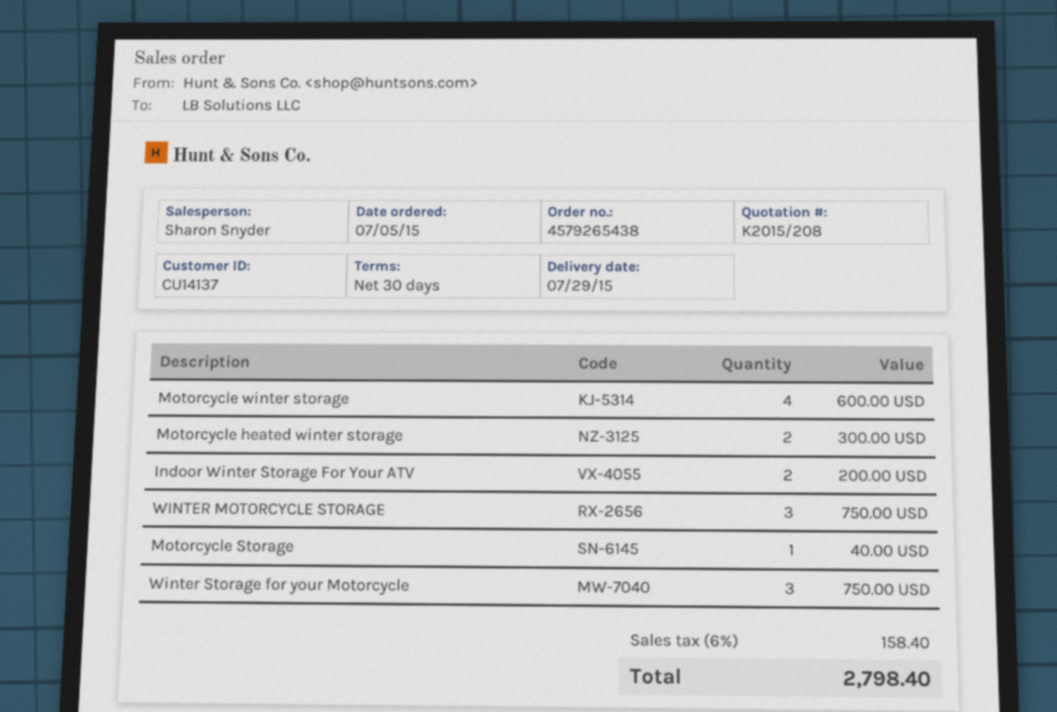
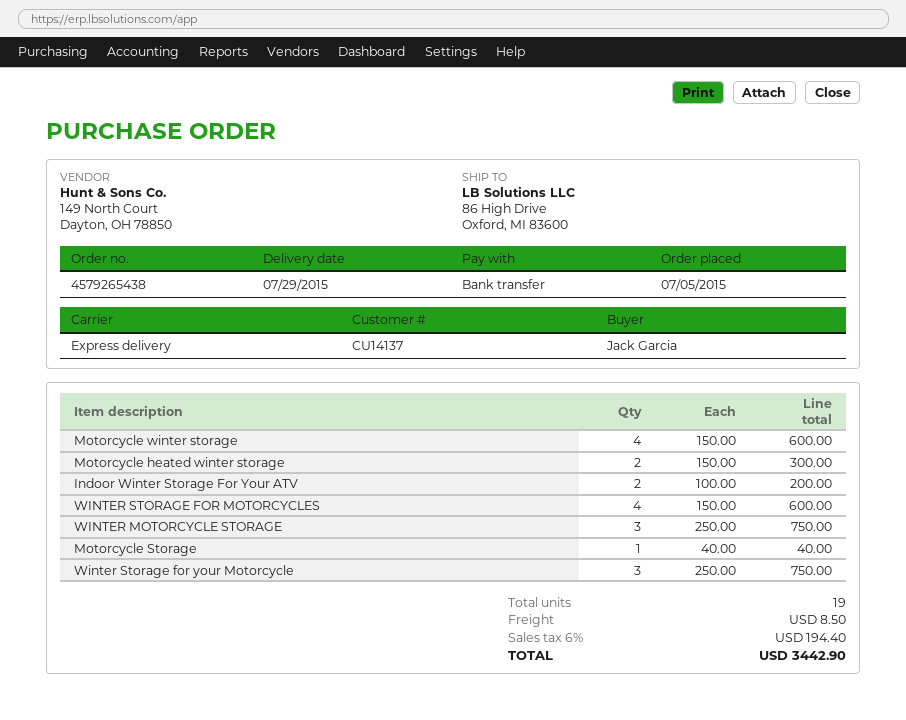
WINTER STORAGE FOR MOTORCYCLES: none -> 4 for 600.00
shipping: none -> 8.50
tax: 6% = 158.40 -> 6% = 194.40
total: 2798.40 -> 3442.90

